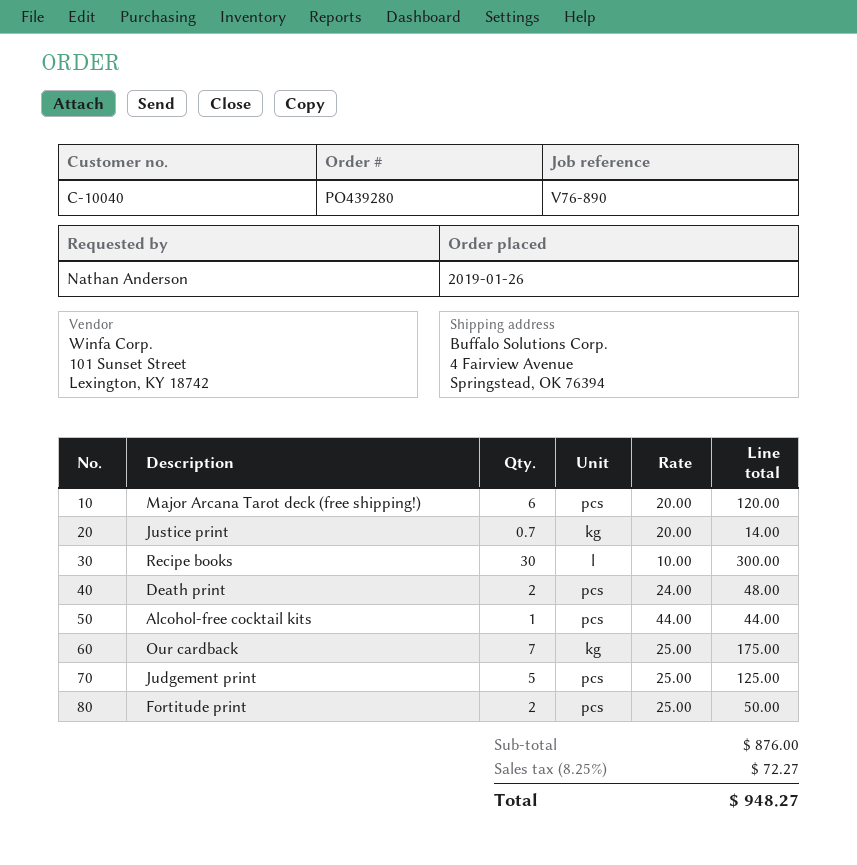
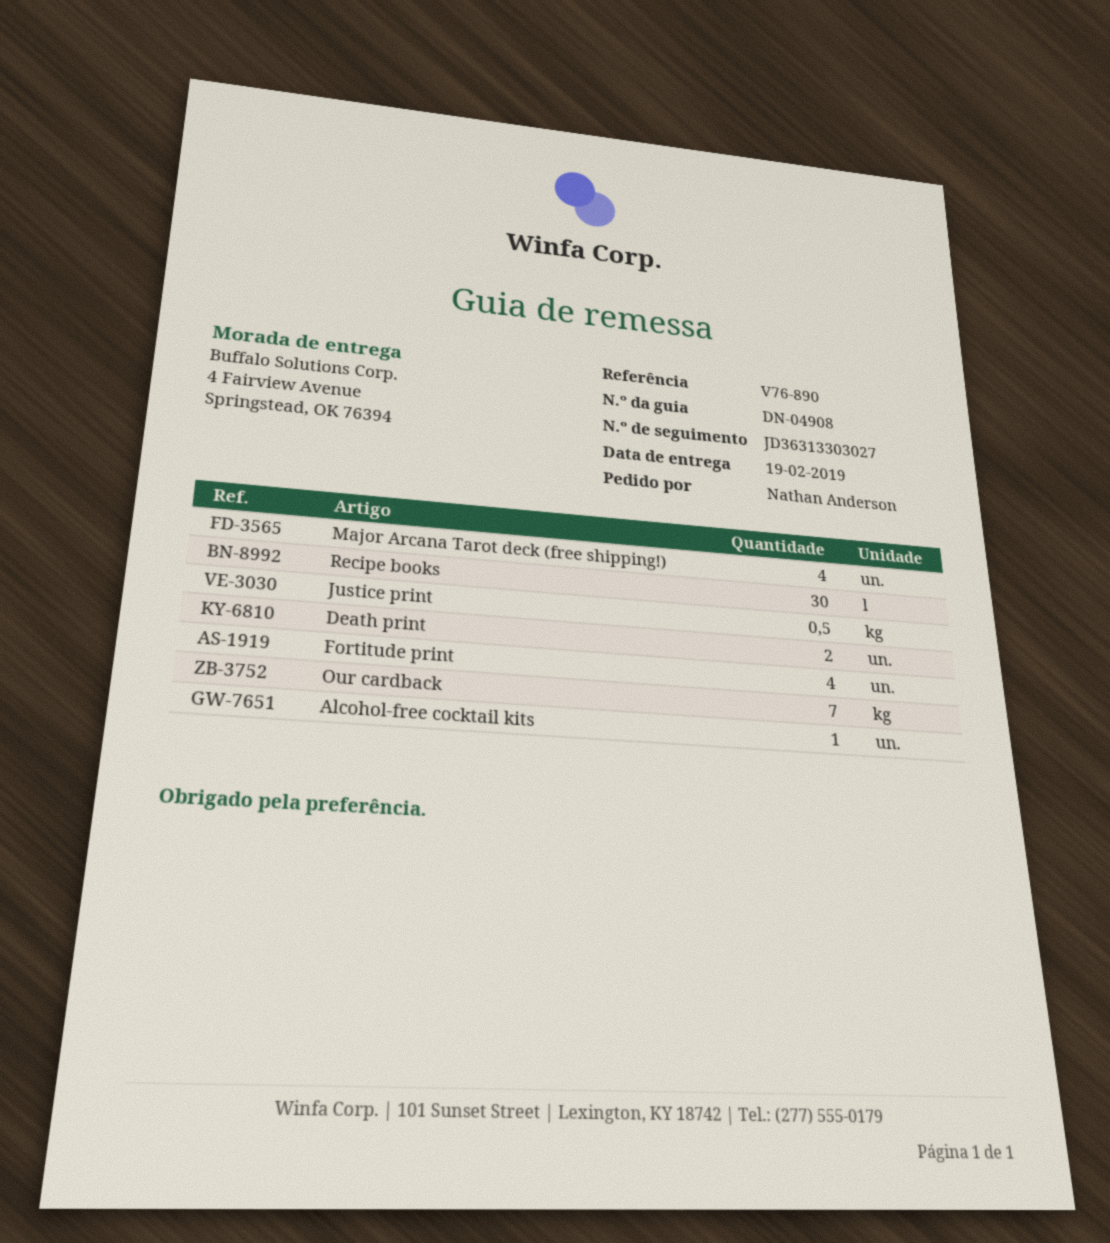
Major Arcana Tarot deck (free shipping!): 6 -> 4
Justice print: 0.7 -> 0.5
Judgement print: 5 -> none
Fortitude print: 2 -> 4

